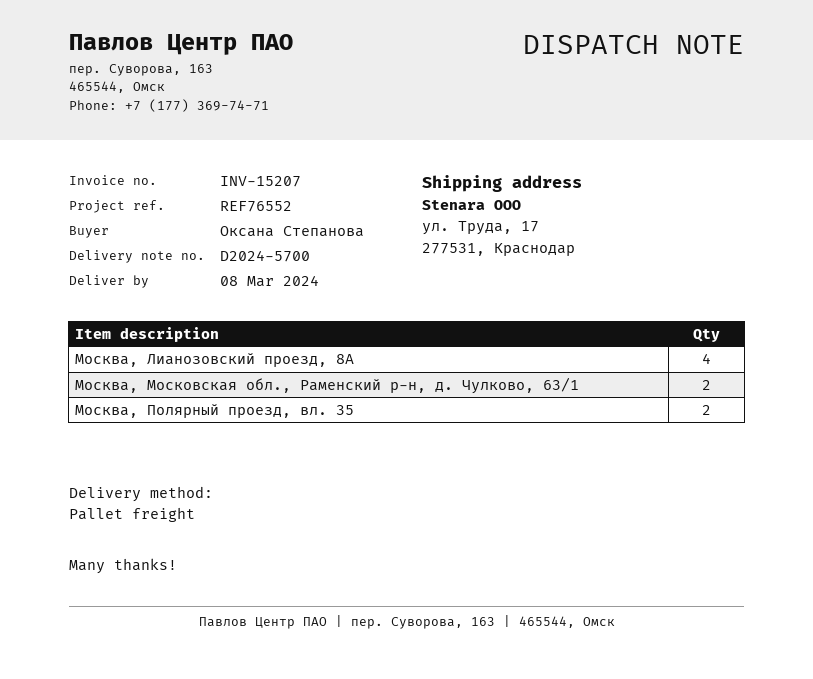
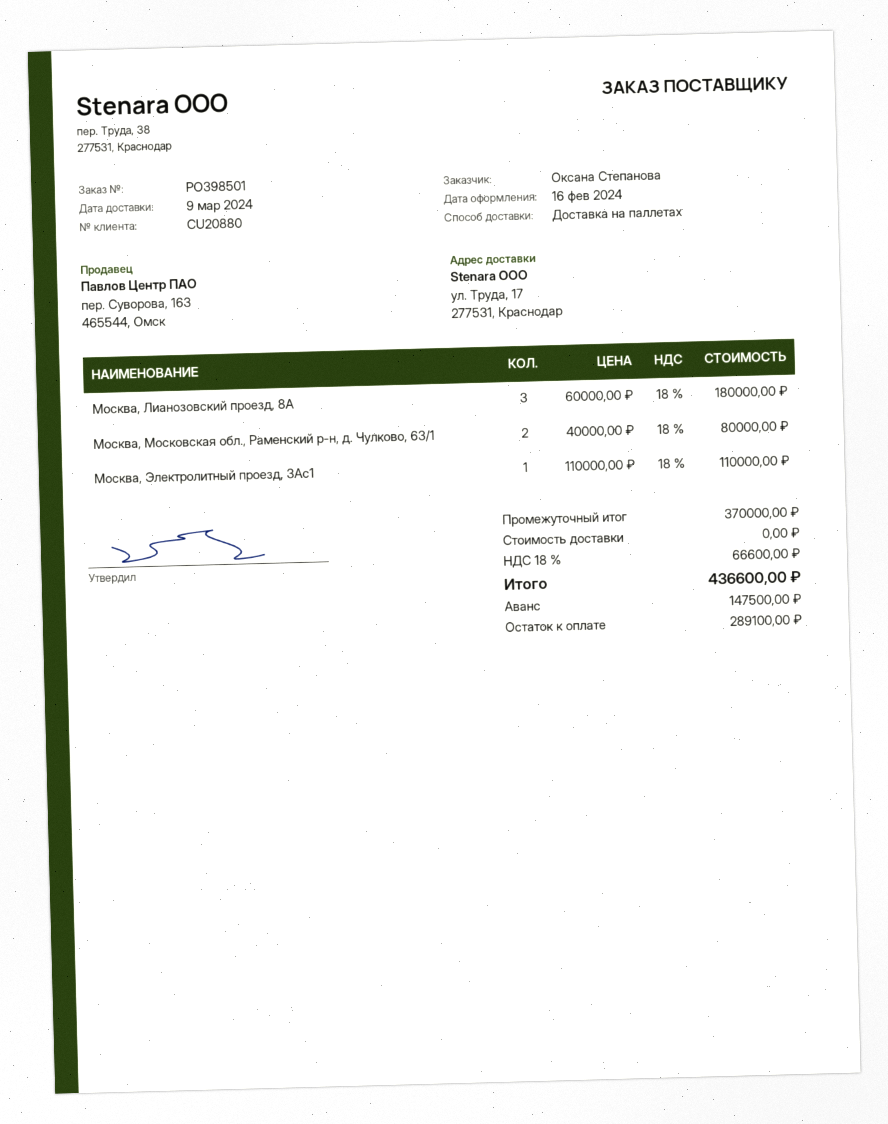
delivery date: 2024-03-08 -> 2024-03-09
Москва, Лианозовский проезд, 8А: 4 -> 3
Москва, Полярный проезд, вл. 35: 2 -> none
Москва, Электролитный проезд, 3Ас1: none -> 1

